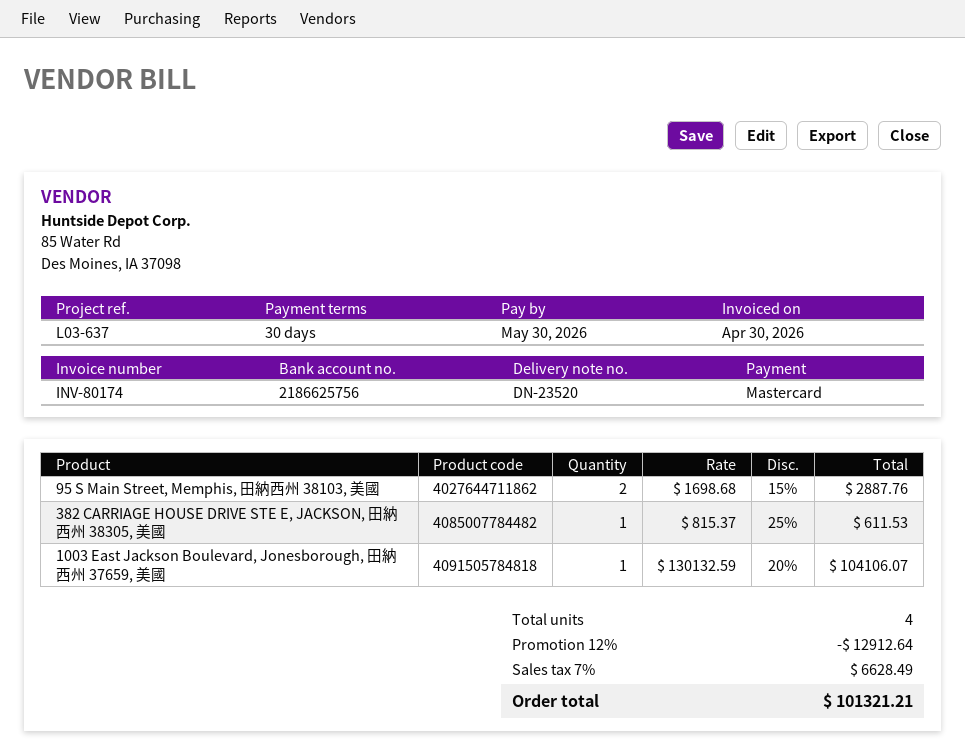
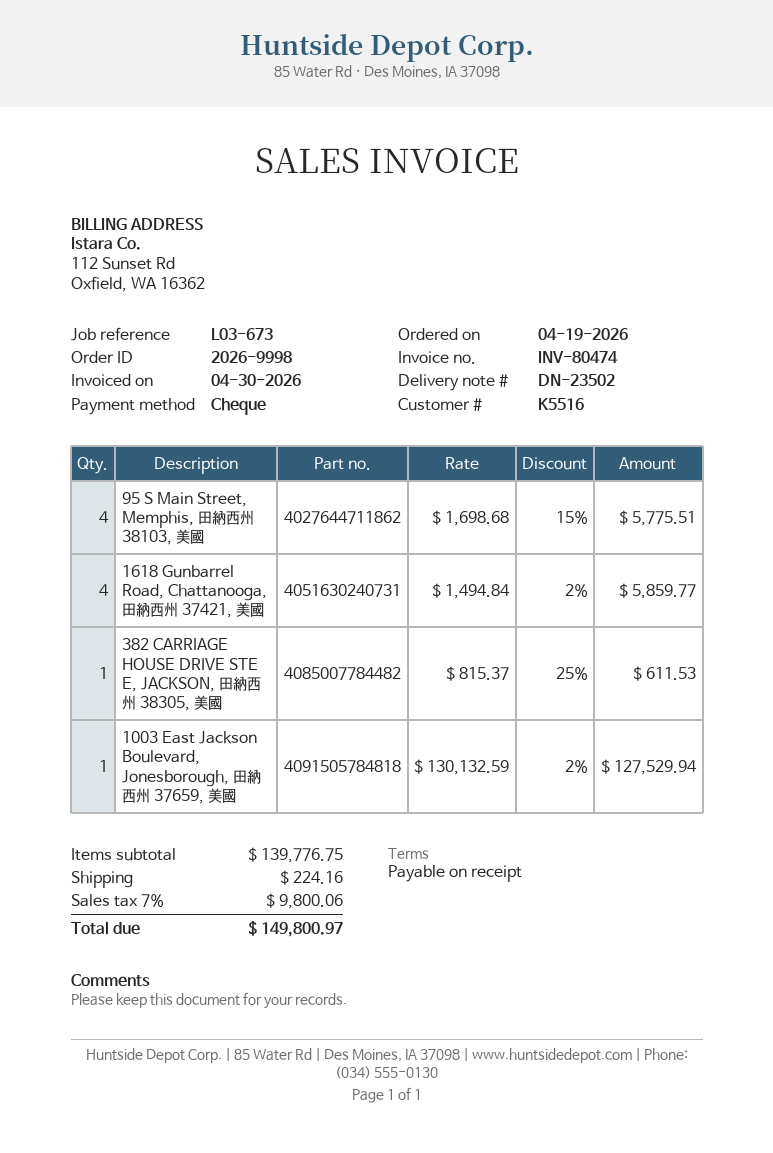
delivery note number: DN-23520 -> DN-23502
invoice number: INV-80174 -> INV-80474
payment terms: 30 days -> on receipt
reference: L03-637 -> L03-673
payment method: Mastercard -> cheque
95 S Main Street, Memphis, 田納西州 38103, 美國: 2 x 1698.68 - 15% = 2887.76 -> 4 x 1698.68 - 15% = 5775.51
1003 East Jackson Boulevard, Jonesborough, 田納西州 37659, 美國: 1 x 130132.59 - 20% = 104106.07 -> 1 x 130132.59 - 2% = 127529.94
1618 Gunbarrel Road, Chattanooga, 田納西州 37421, 美國: none -> 4 x 1494.84 - 2% = 5859.77
discount: 12% = 12912.64 -> none
shipping: none -> 224.16
tax: 7% = 6628.49 -> 7% = 9800.06
total: 101321.21 -> 149800.97

